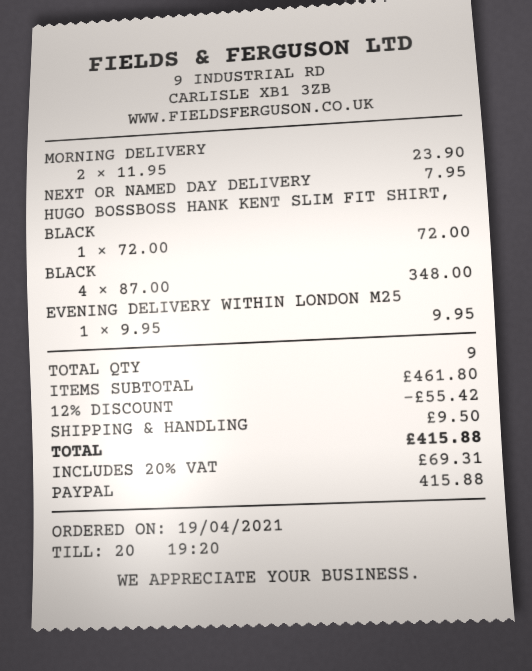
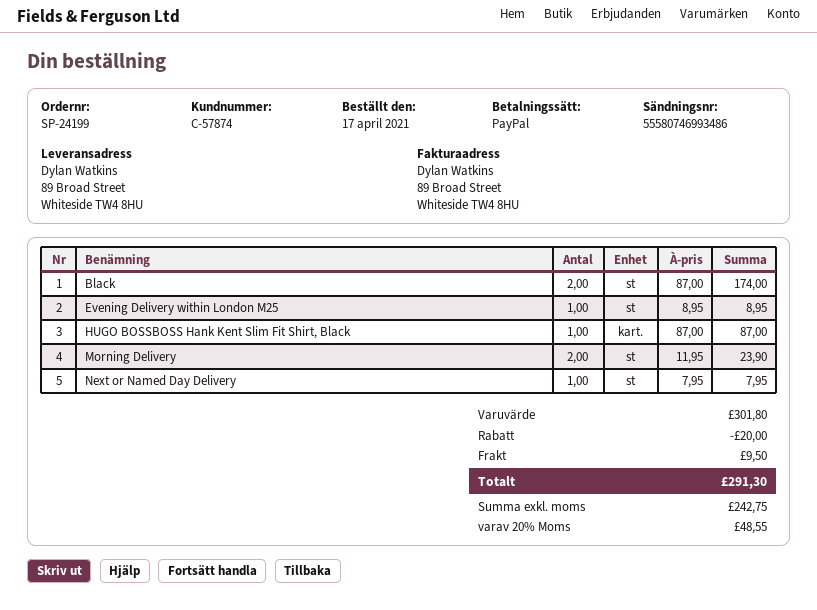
order date: 2021-04-19 -> 2021-04-17
HUGO BOSSBOSS HANK KENT SLIM FIT SHIRT, BLACK: 1 x 72.00 = 72.00 -> 1 x 87.00 = 87.00
BLACK: 4 x 87.00 = 348.00 -> 2 x 87.00 = 174.00
EVENING DELIVERY WITHIN LONDON M25: 1 x 9.95 = 9.95 -> 1 x 8.95 = 8.95
subtotal: 461.80 -> 301.80
discount: 55.42 -> 20.00
tax: 20% = 69.31 -> 20% = 48.55
total: 415.88 -> 291.30

